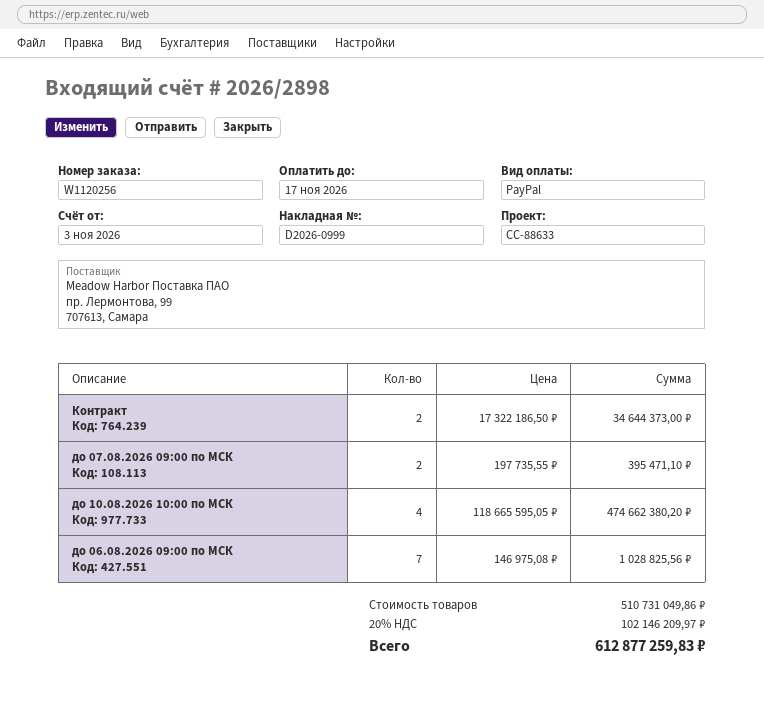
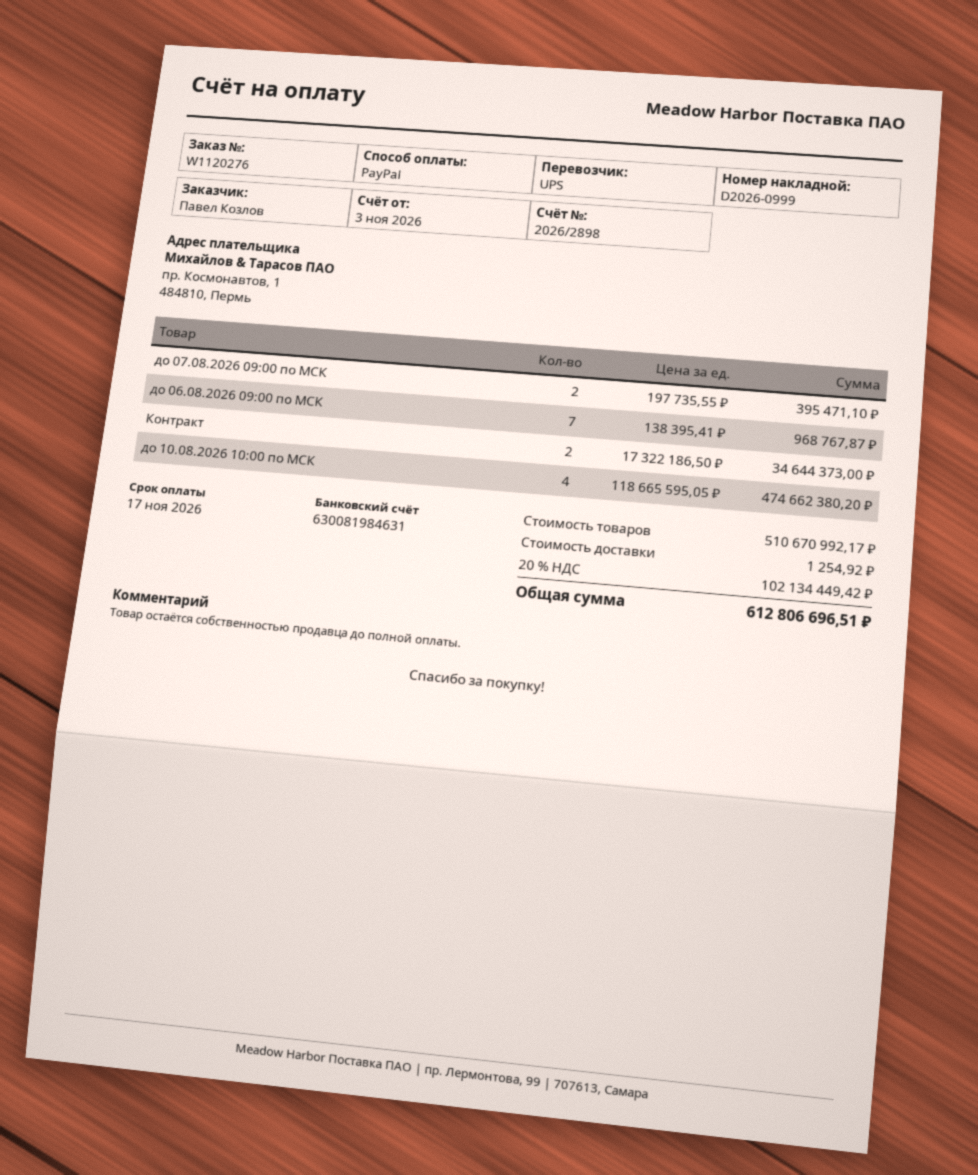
order number: W1120256 -> W1120276
до 06.08.2026 09:00 по МСК: 7 x 146975.08 = 1028825.56 -> 7 x 138395.41 = 968767.87
subtotal: 510731049.86 -> 510670992.17
shipping: none -> 1254.92
tax: 20% = 102146209.97 -> 20% = 102134449.42
total: 612877259.83 -> 612806696.51

